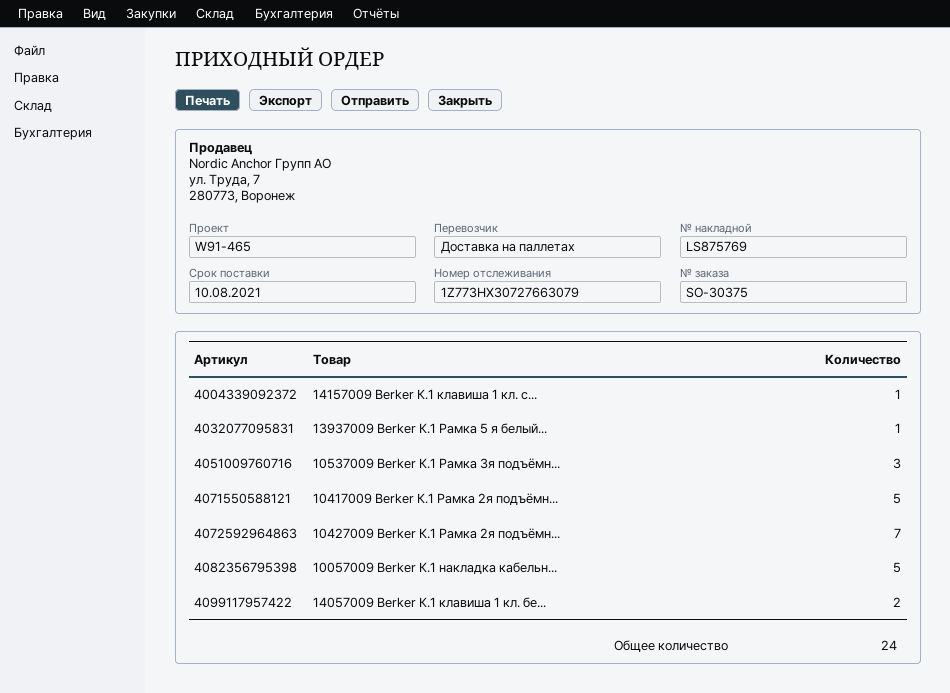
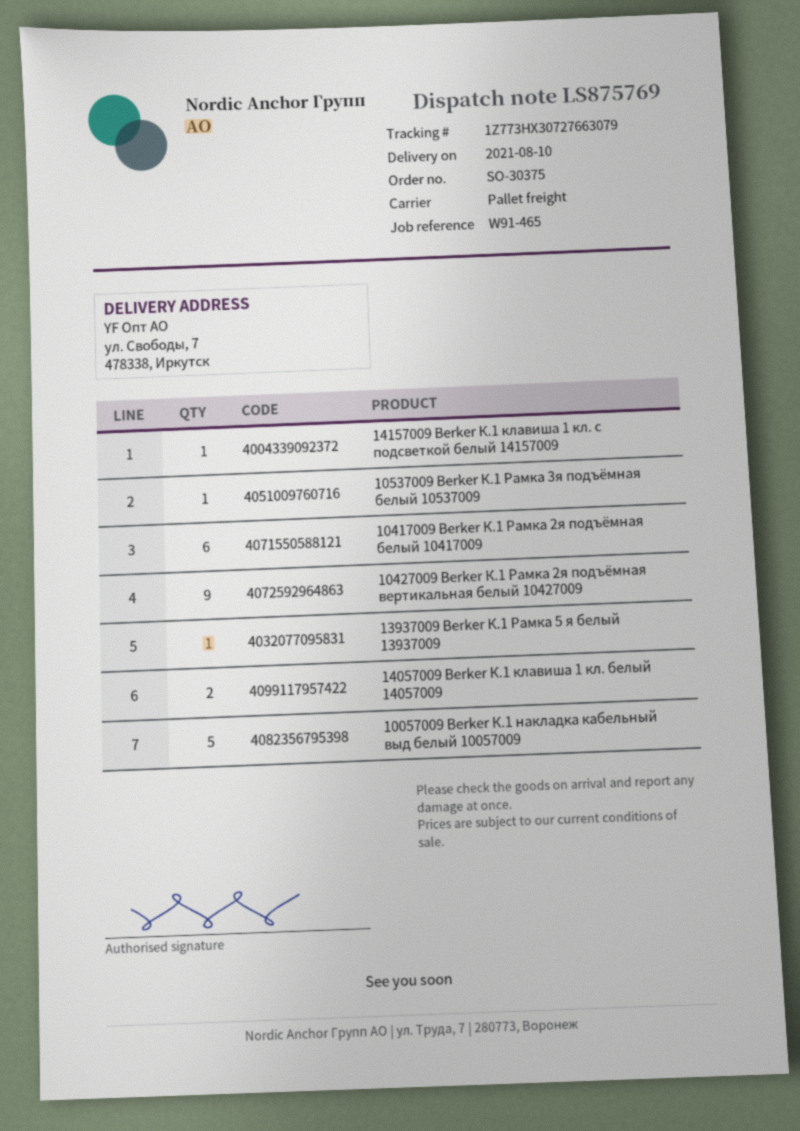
10537009 Berker К.1 Рамка 3я подъёмн...: 3 -> 1
10417009 Berker К.1 Рамка 2я подъёмн...: 5 -> 6
10427009 Berker К.1 Рамка 2я подъёмн...: 7 -> 9

